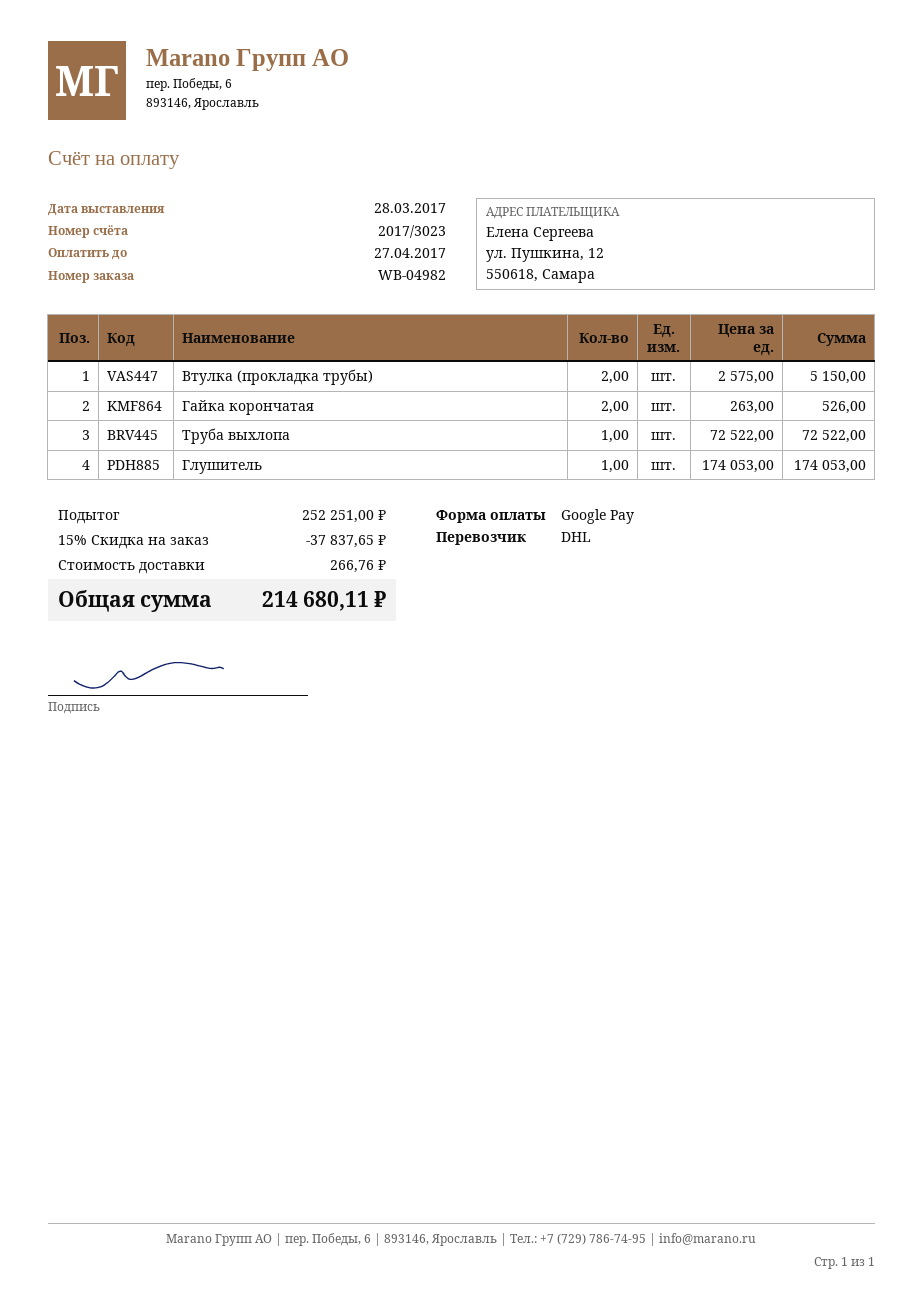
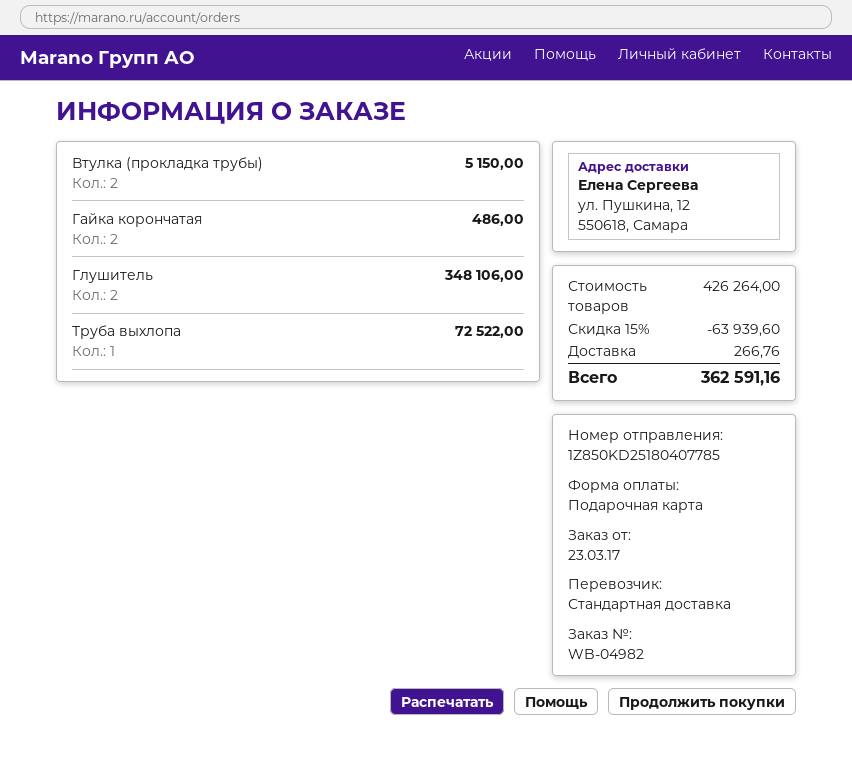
payment method: Google Pay -> gift card
shipping method: DHL -> standard
Гайка корончатая: 2 for 526.00 -> 2 for 486.00
Глушитель: 1 for 174053.00 -> 2 for 348106.00
subtotal: 252251.00 -> 426264.00
discount: 15% = 37837.65 -> 15% = 63939.60
total: 214680.11 -> 362591.16

